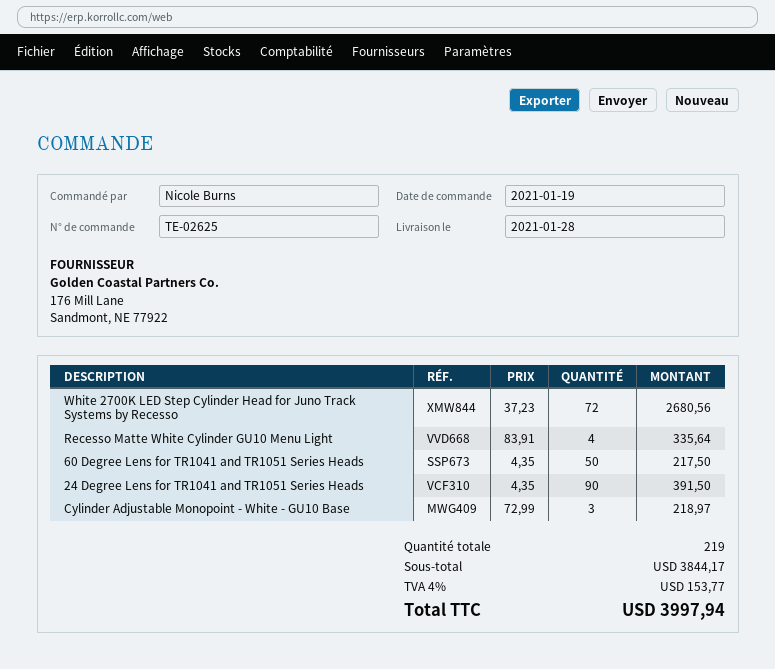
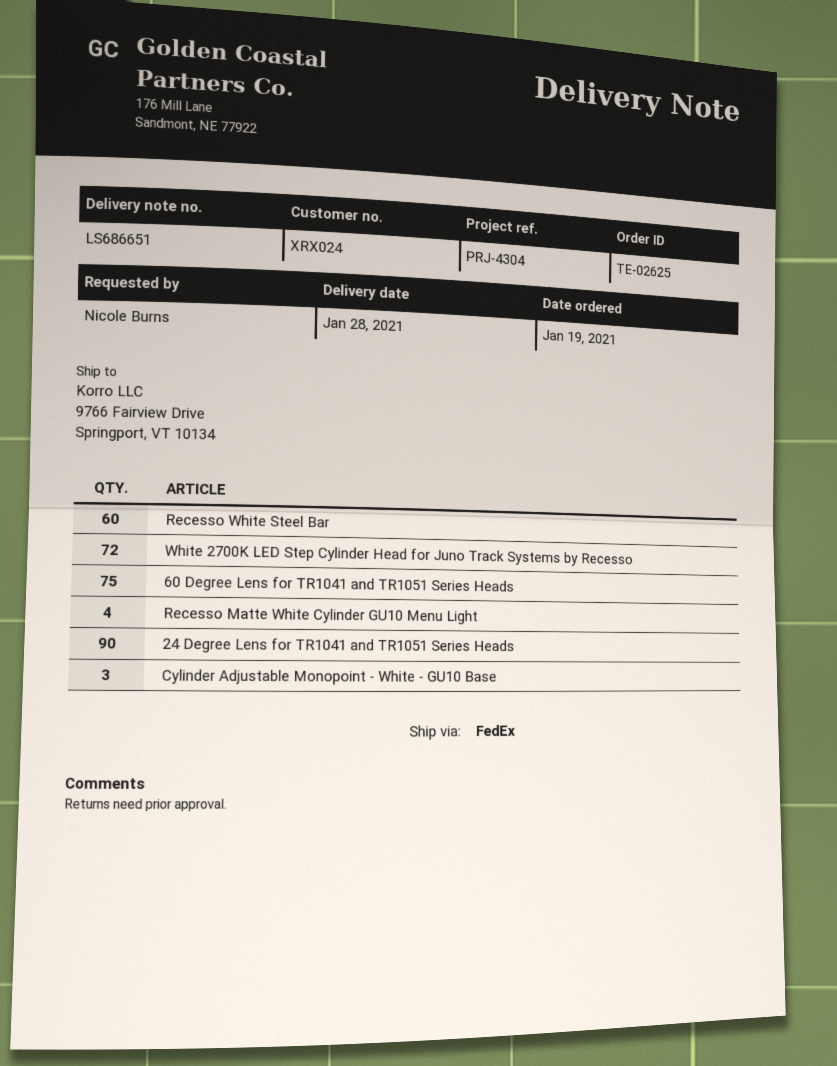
60 Degree Lens for TR1041 and TR1051 Series Heads: 50 -> 75
Recesso White Steel Bar: none -> 60

